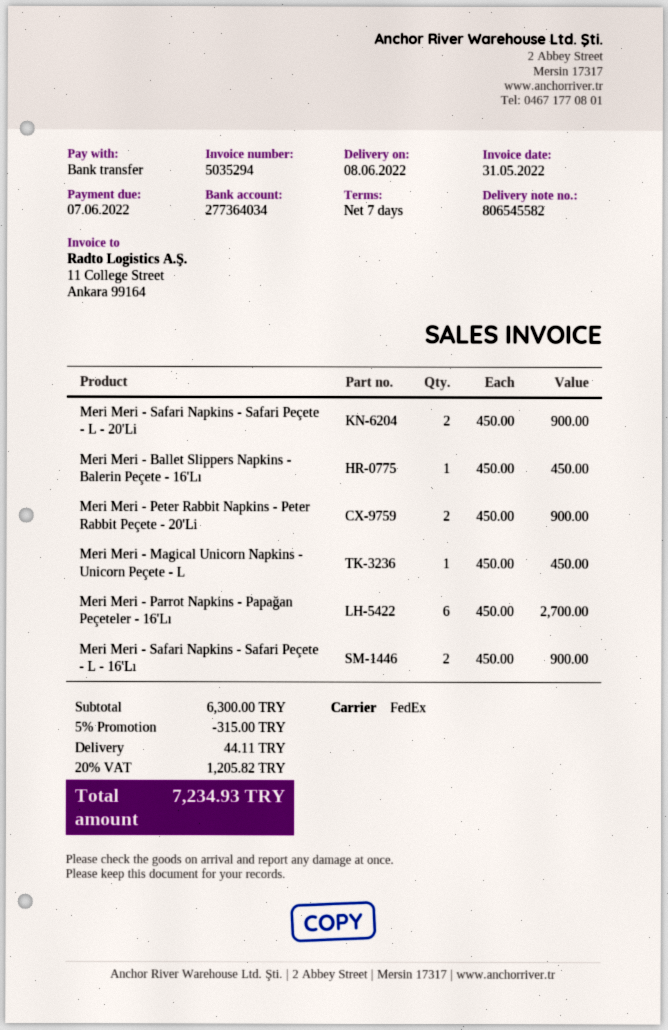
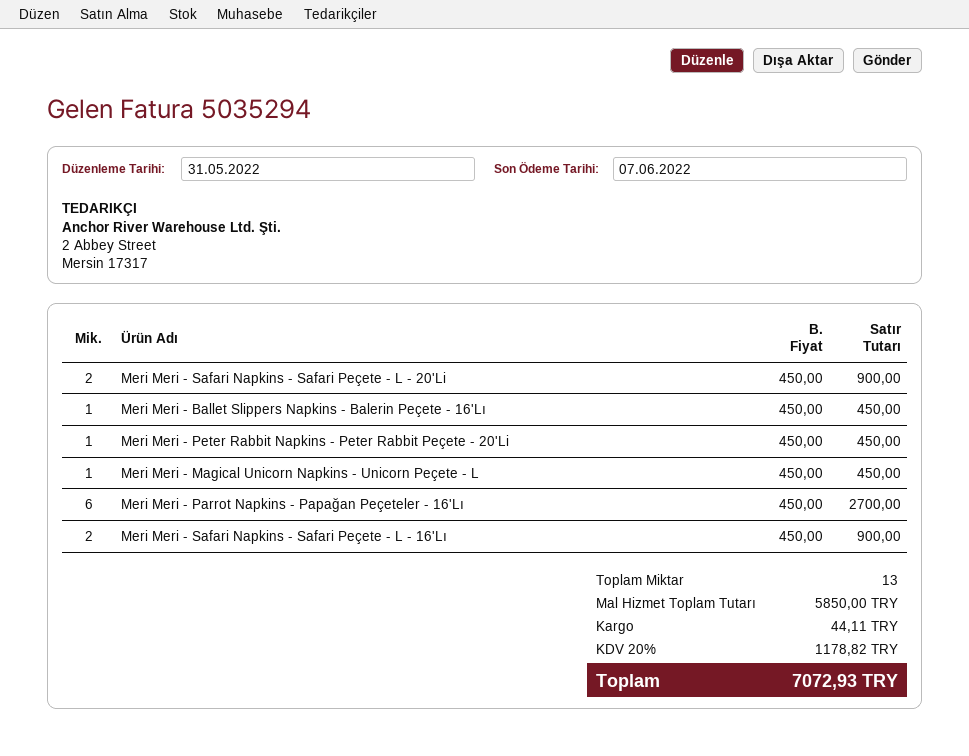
Meri Meri - Peter Rabbit Napkins - Peter Rabbit Peçete - 20'Li: 2 x 450.00 = 900.00 -> 1 x 450.00 = 450.00
subtotal: 6300.00 -> 5850.00
discount: 5% = 315.00 -> none
tax: 20% = 1205.82 -> 20% = 1178.82
total: 7234.93 -> 7072.93

